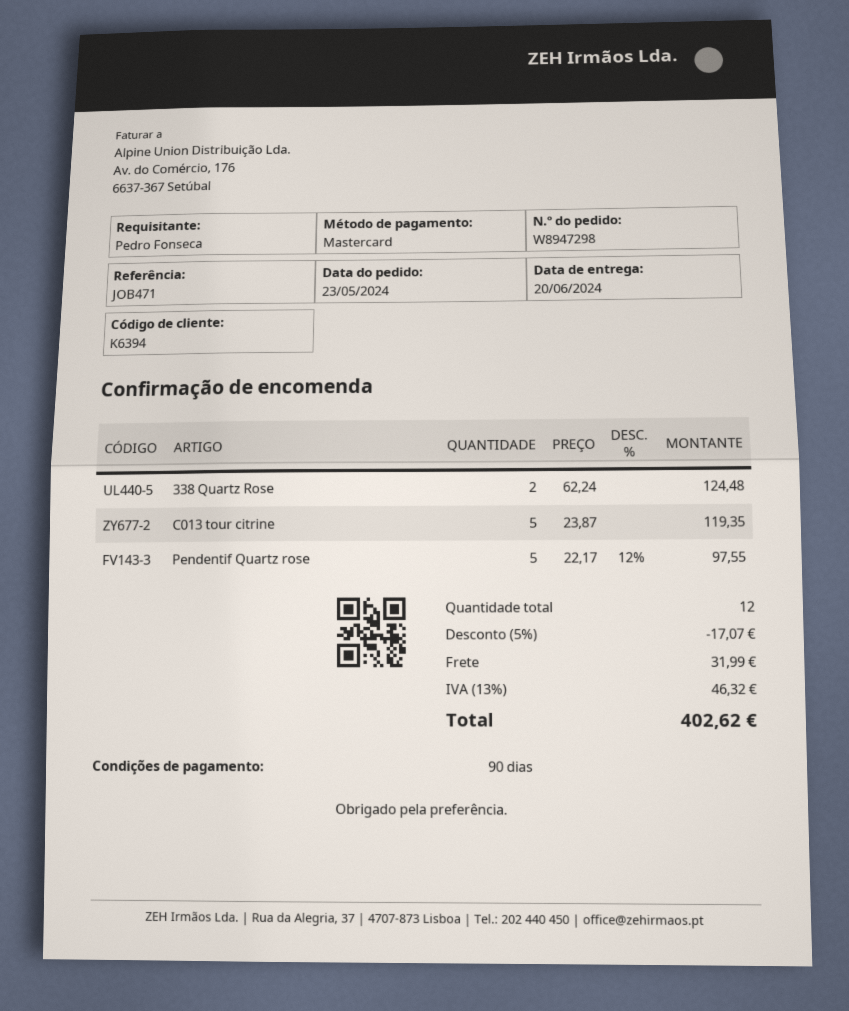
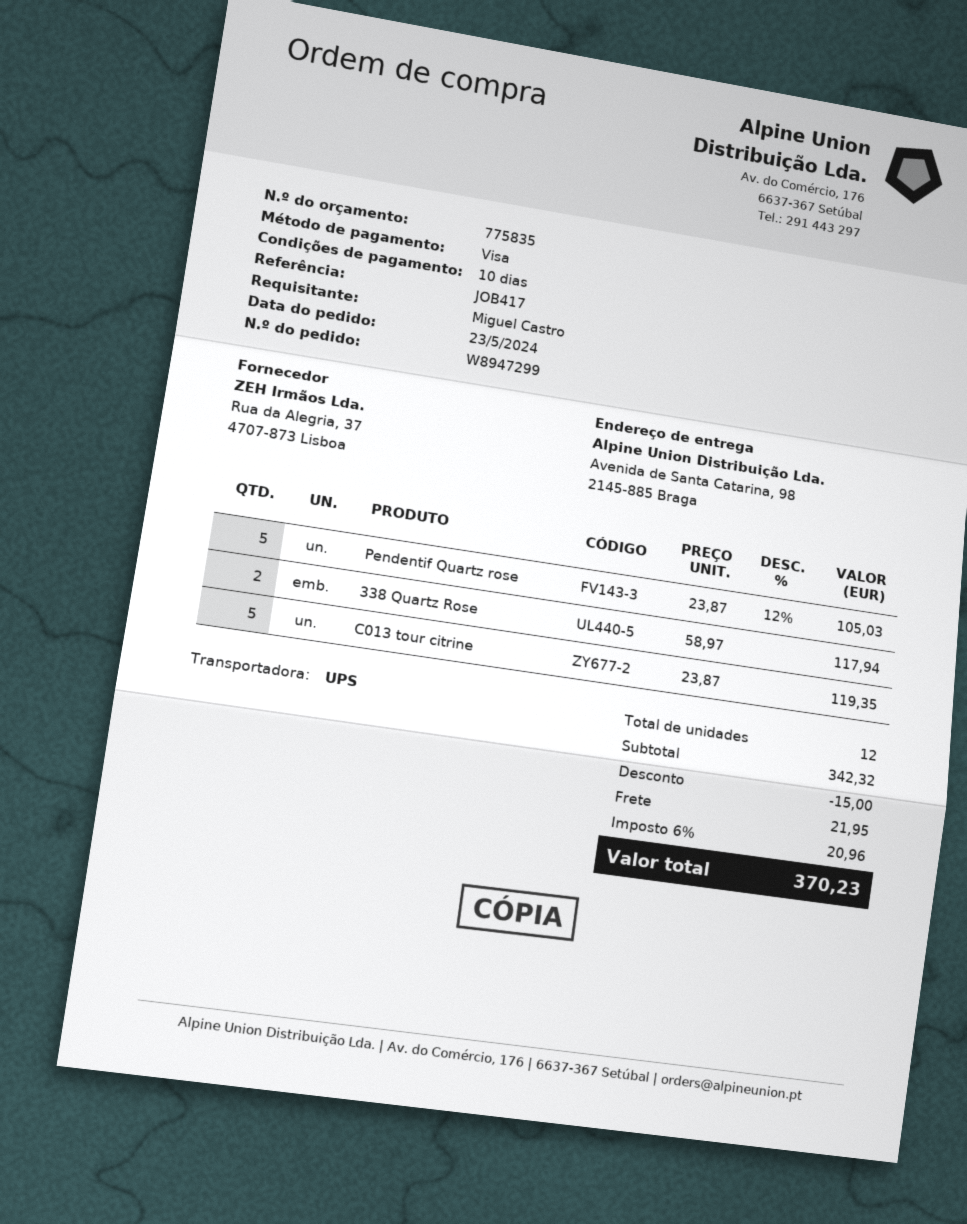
order number: W8947298 -> W8947299
payment terms: 90 days -> 10 days
reference: JOB471 -> JOB417
ordered by: Pedro Fonseca -> Miguel Castro
payment method: Mastercard -> Visa
338 Quartz Rose: 2 x 62.24 = 124.48 -> 2 x 58.97 = 117.94
Pendentif Quartz rose: 5 x 22.17 - 12% = 97.55 -> 5 x 23.87 - 12% = 105.03
discount: 17.07 -> 15.00
shipping: 31.99 -> 21.95
tax: 13% = 46.32 -> 6% = 20.96
total: 402.62 -> 370.23

